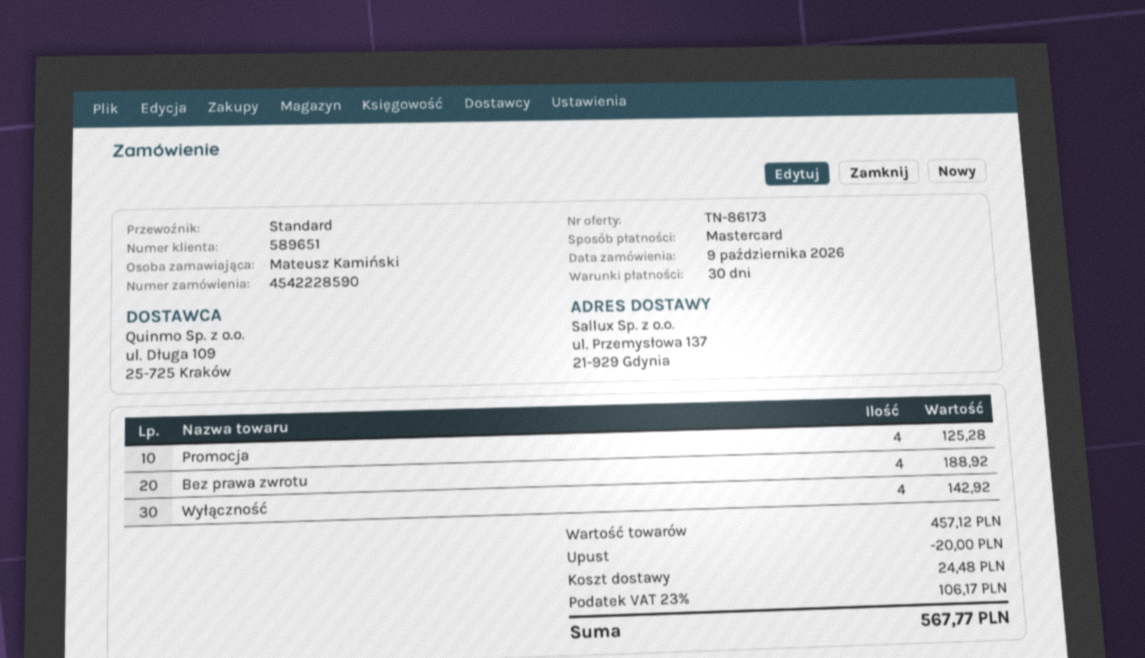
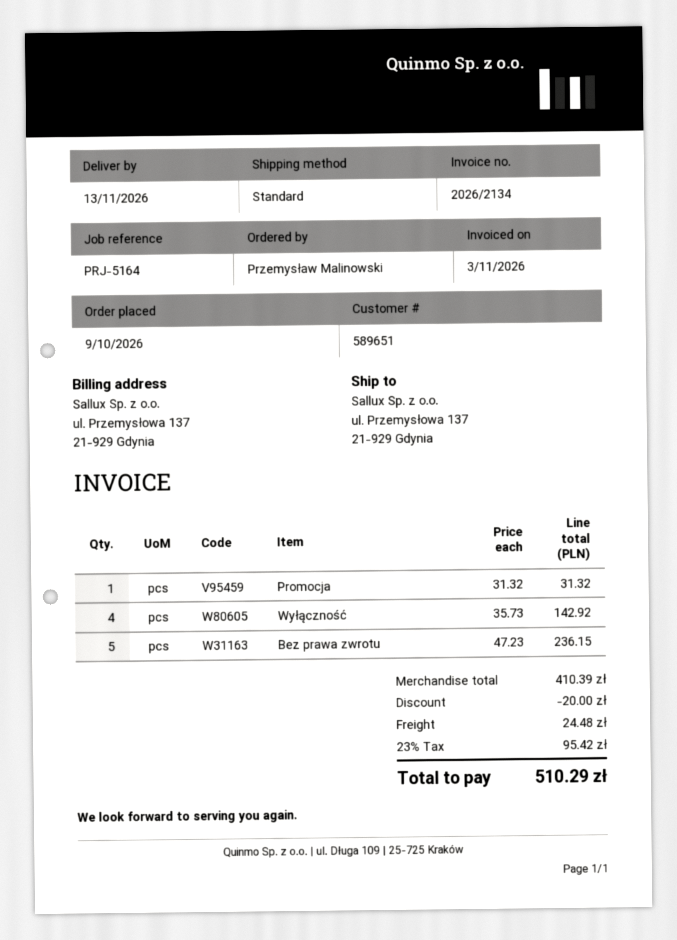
ordered by: Mateusz Kamiński -> Przemysław Malinowski
Promocja: 4 for 125.28 -> 1 for 31.32
Bez prawa zwrotu: 4 for 188.92 -> 5 for 236.15
subtotal: 457.12 -> 410.39
tax: 23% = 106.17 -> 23% = 95.42
total: 567.77 -> 510.29

